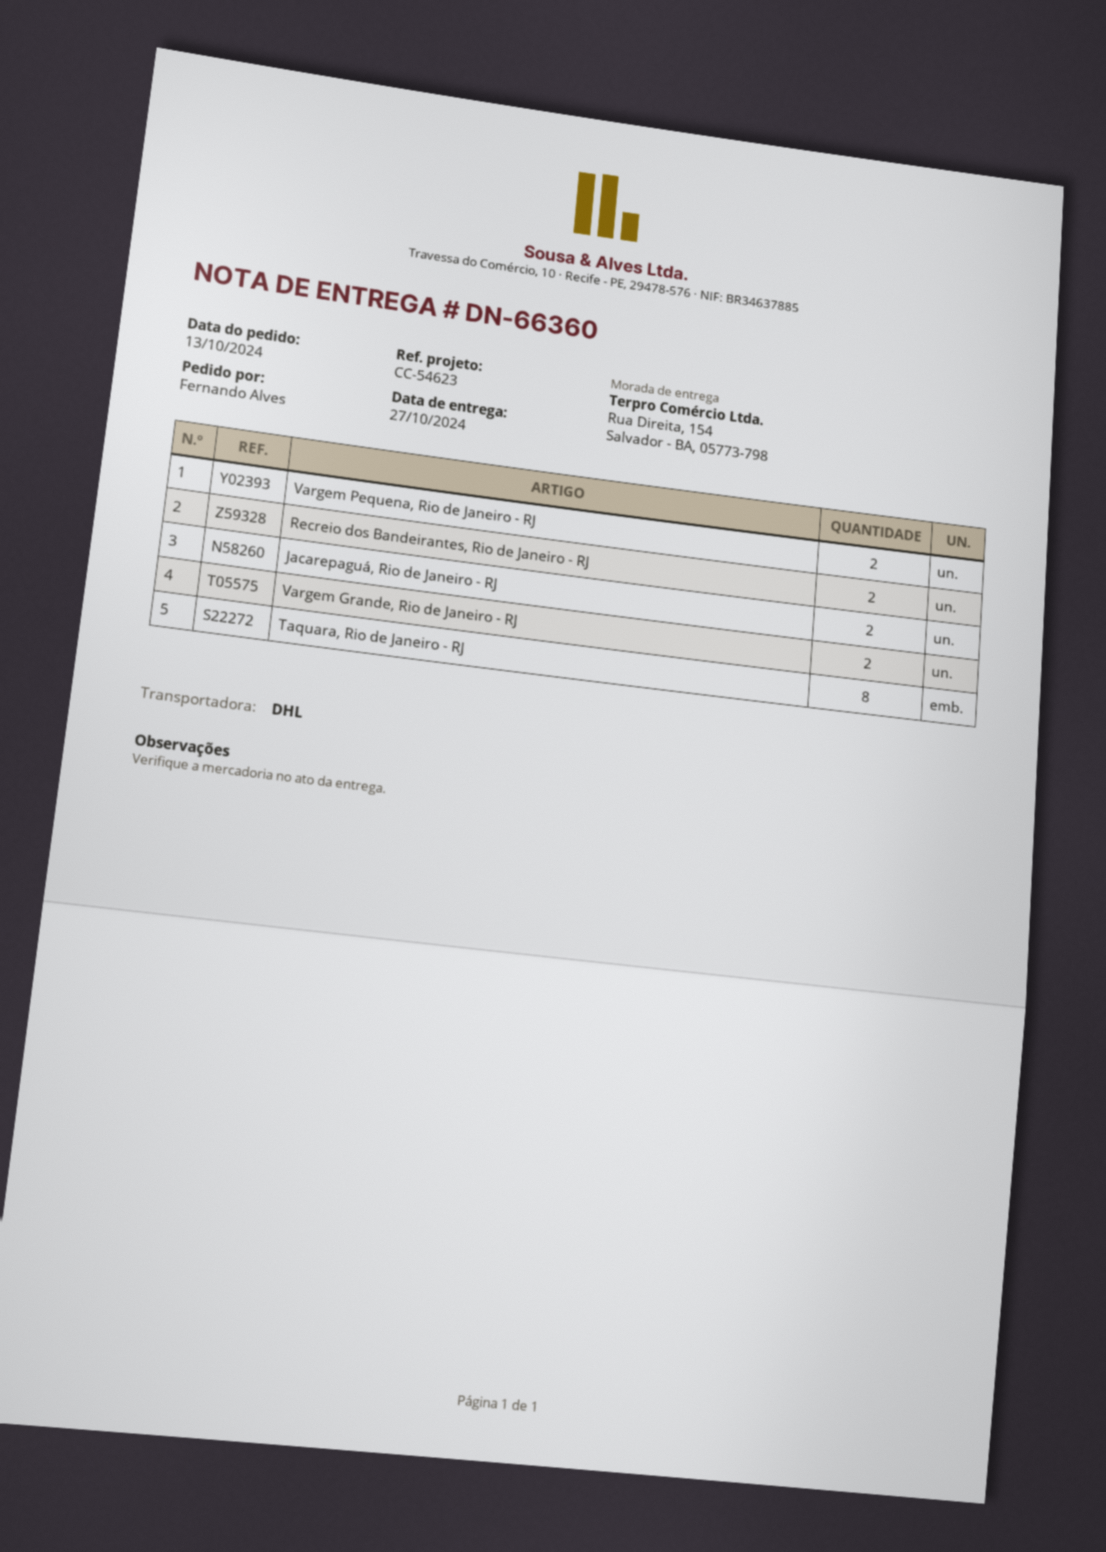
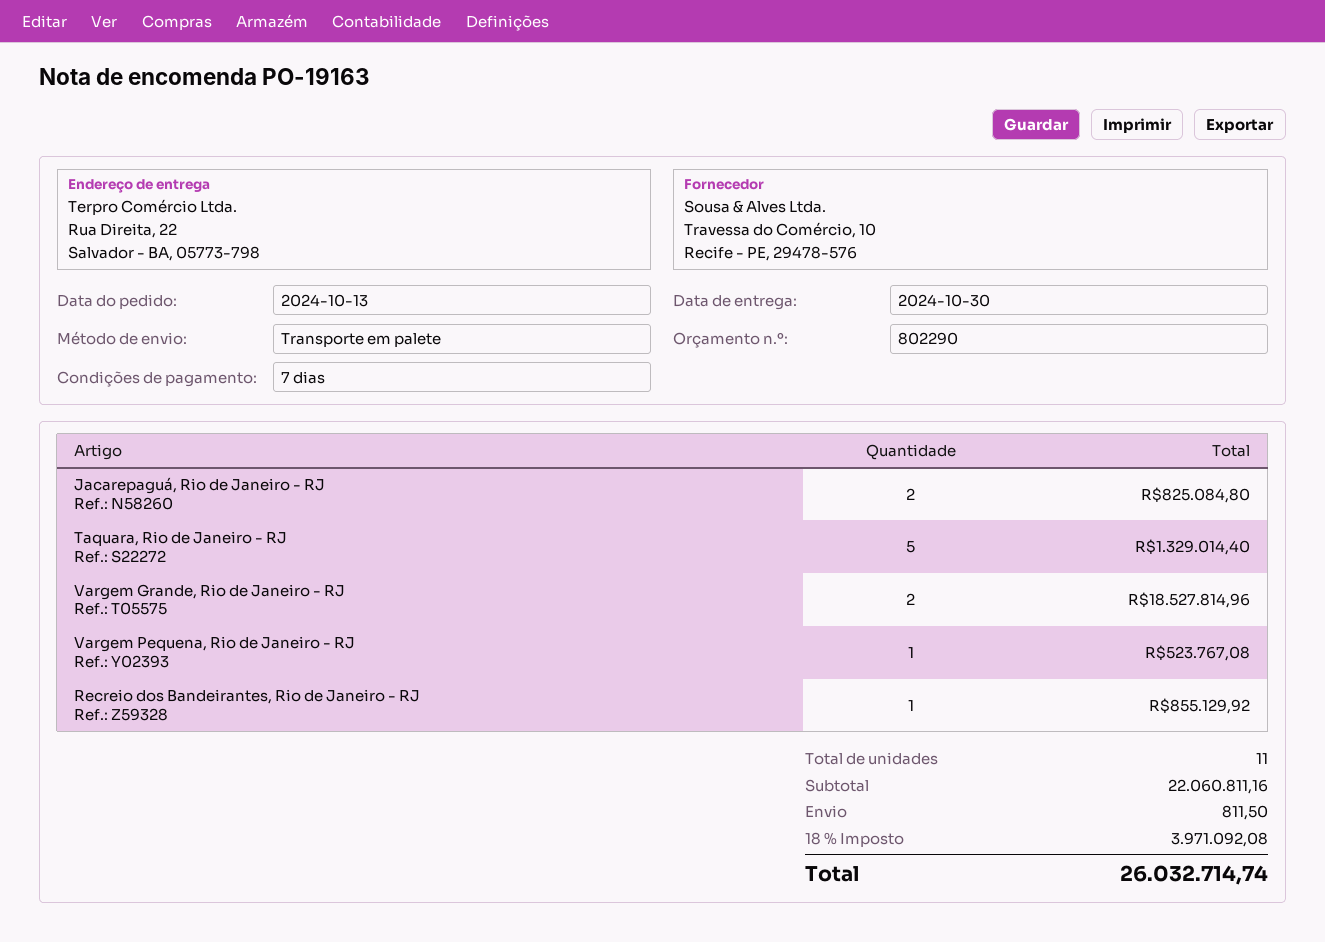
delivery date: 2024-10-27 -> 2024-10-30
shipping method: DHL -> pallet freight
ship to: Rua Direita, 154, Salvador - BA, 05773-798 -> Rua Direita, 22, Salvador - BA, 05773-798
Vargem Pequena, Rio de Janeiro - RJ: 2 -> 1
Recreio dos Bandeirantes, Rio de Janeiro - RJ: 2 -> 1
Taquara, Rio de Janeiro - RJ: 8 -> 5

